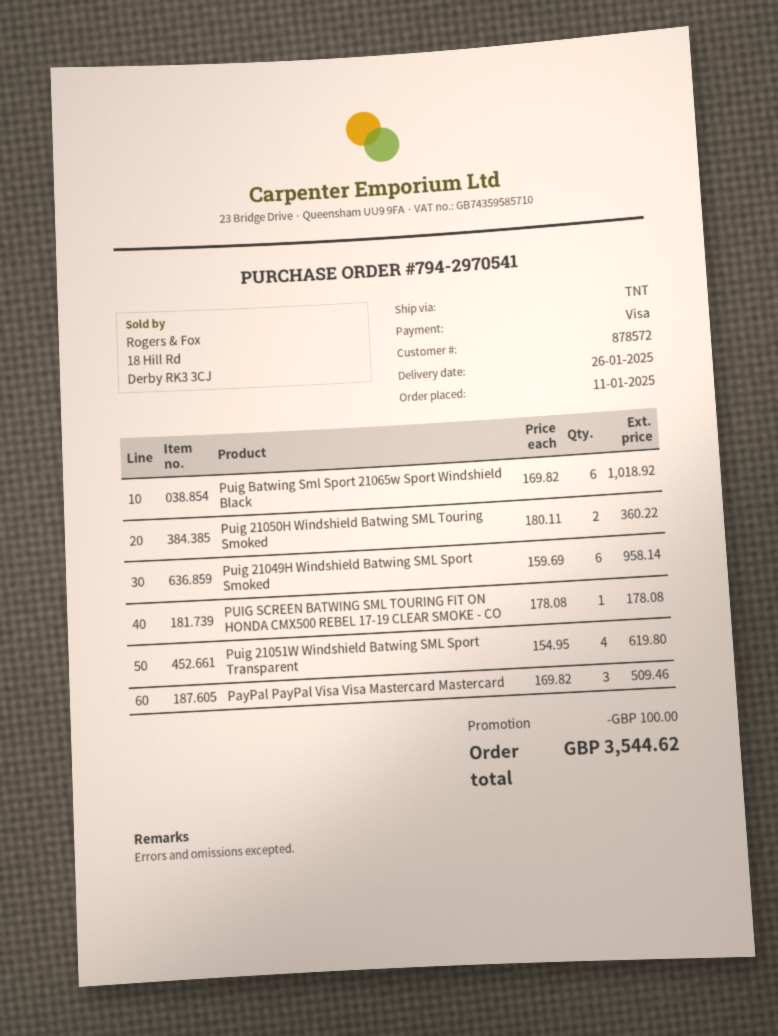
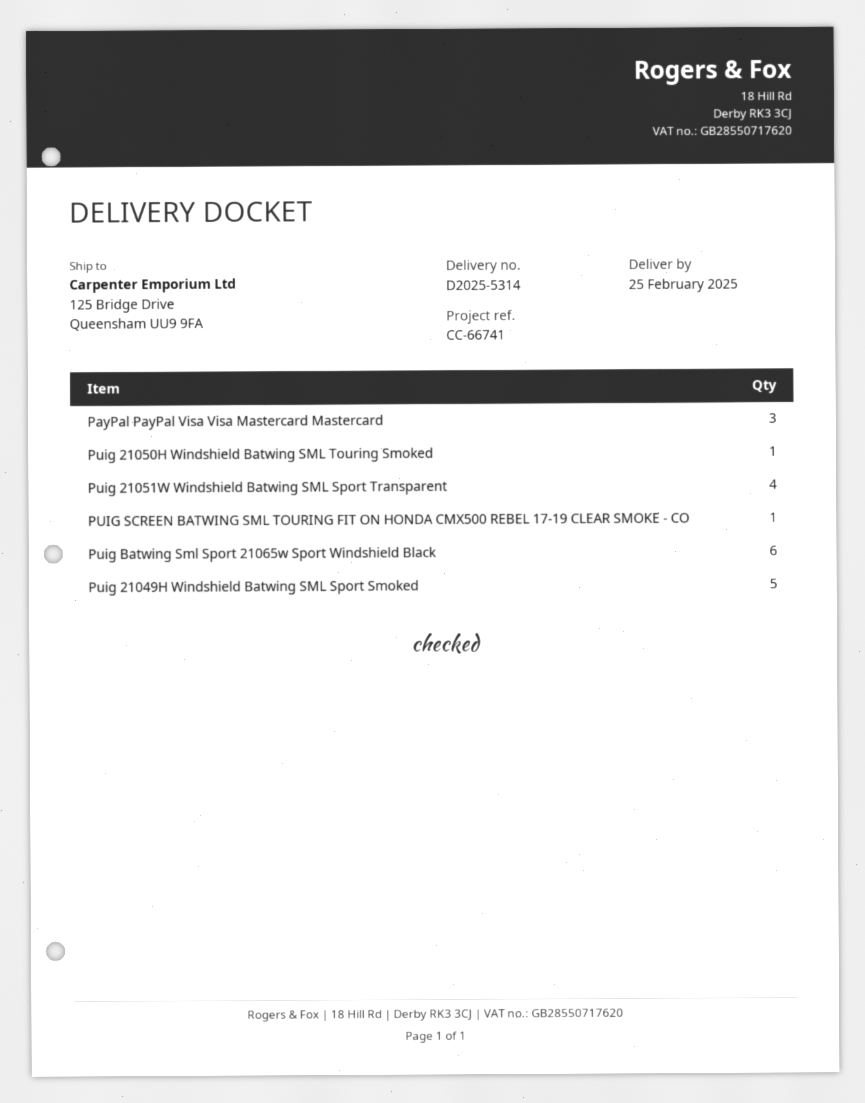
delivery date: 2025-01-26 -> 2025-02-25
Puig 21050H Windshield Batwing SML Touring Smoked: 2 -> 1
Puig 21049H Windshield Batwing SML Sport Smoked: 6 -> 5

